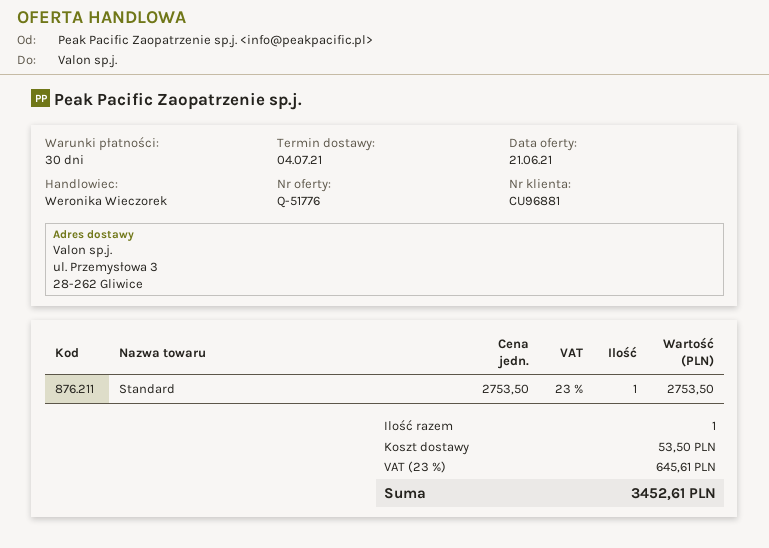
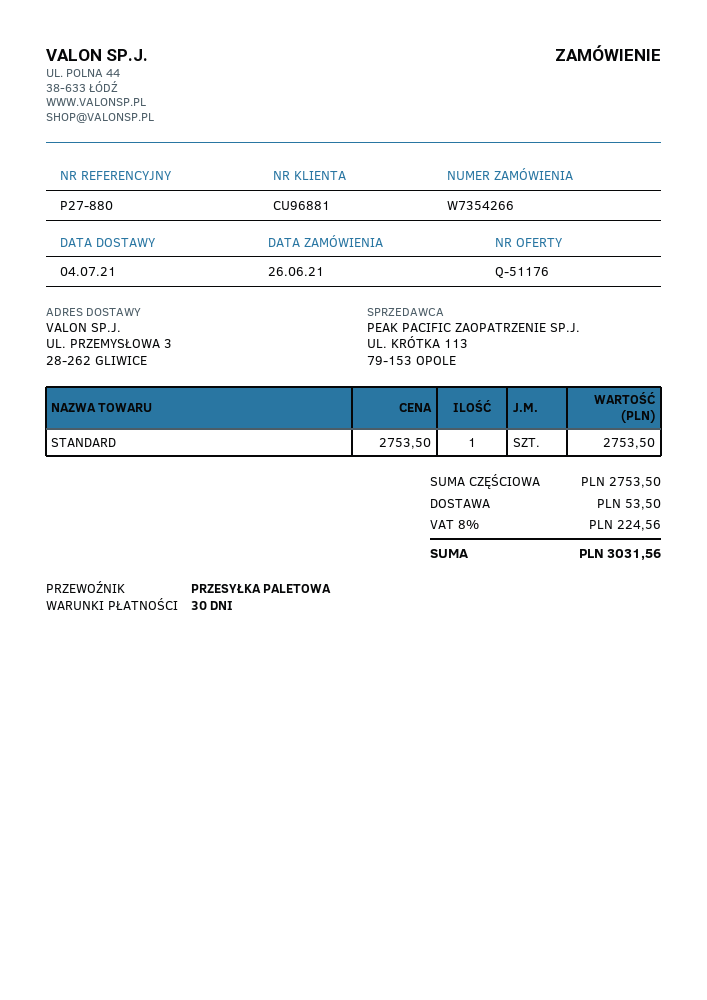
quote number: Q-51776 -> Q-51176
tax: 23% = 645.61 -> 8% = 224.56
total: 3452.61 -> 3031.56

